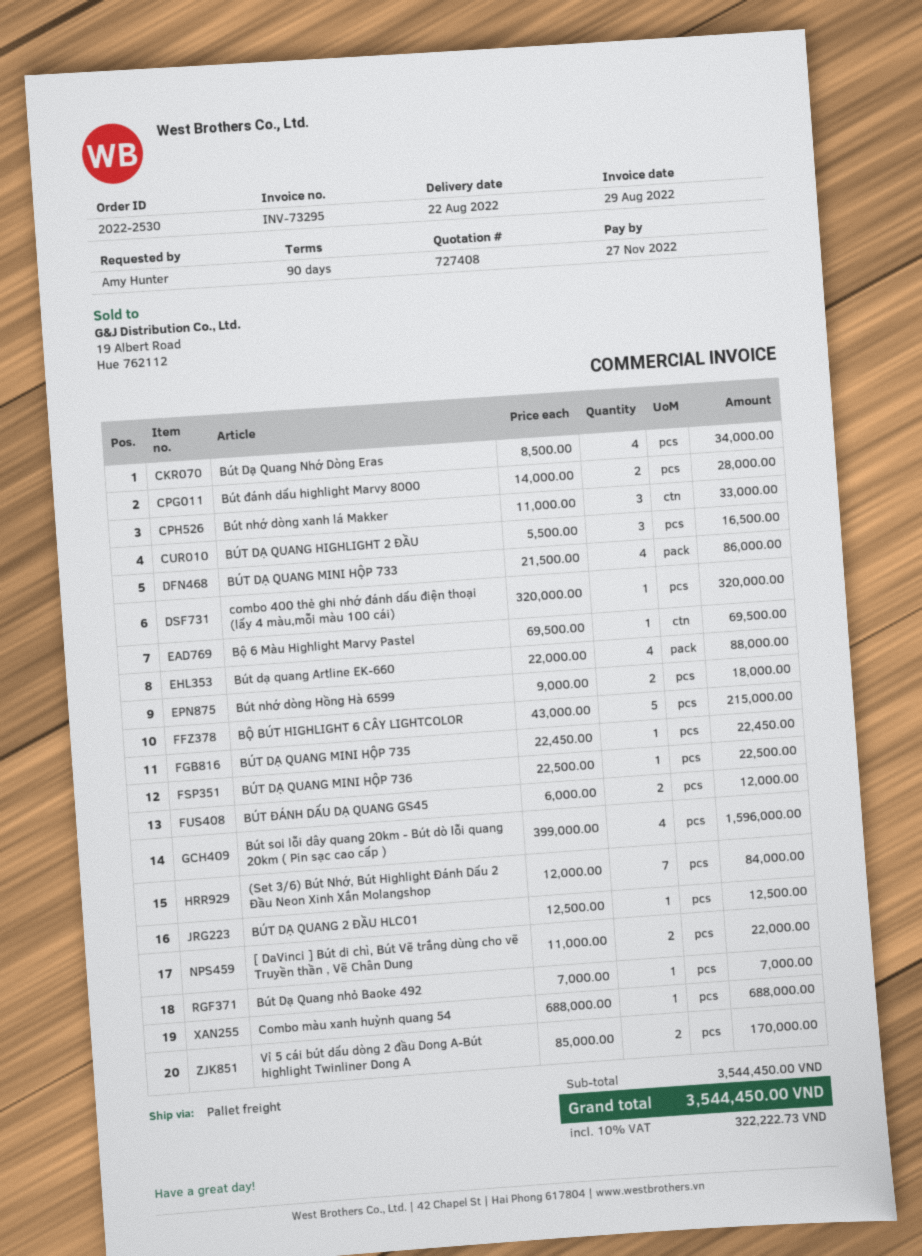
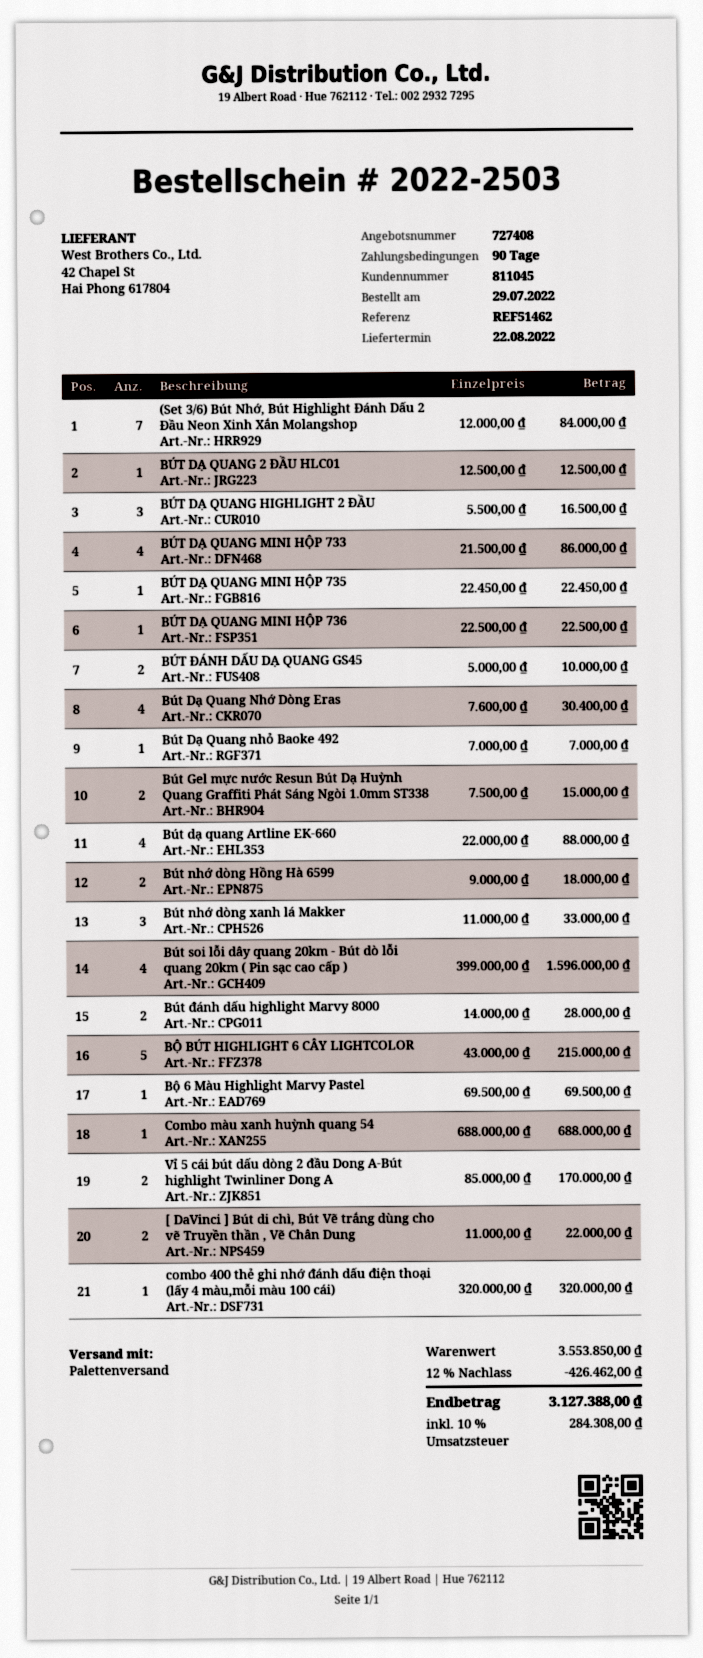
order number: 2022-2530 -> 2022-2503
Bút Dạ Quang Nhớ Dòng Eras: 4 x 8500.00 = 34000.00 -> 4 x 7600.00 = 30400.00
BÚT ĐÁNH DẤU DẠ QUANG GS45: 2 x 6000.00 = 12000.00 -> 2 x 5000.00 = 10000.00
Bút Gel mực nước Resun Bút Dạ Huỳnh Quang Graffiti Phát Sáng Ngòi 1.0mm ST338: none -> 2 x 7500.00 = 15000.00
subtotal: 3544450.00 -> 3553850.00
discount: none -> 12% = 426462.00
tax: 10% = 322222.73 -> 10% = 284308.00
total: 3544450.00 -> 3127388.00

